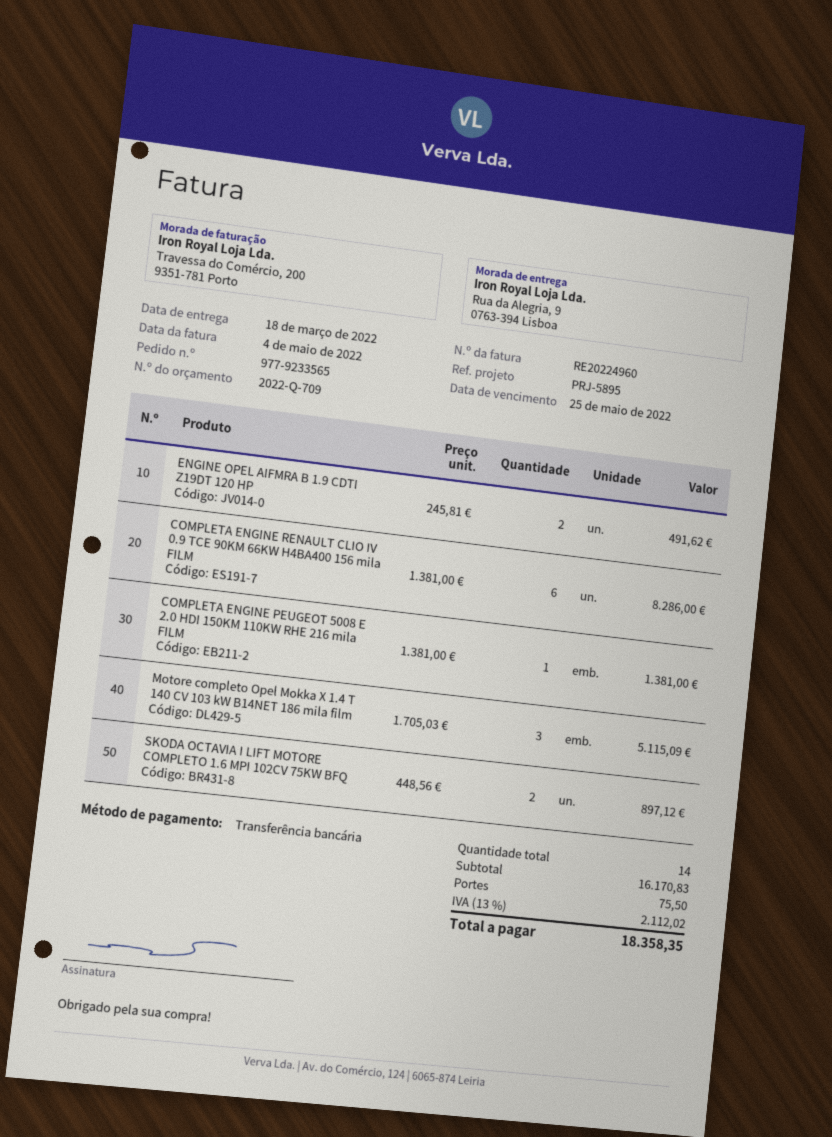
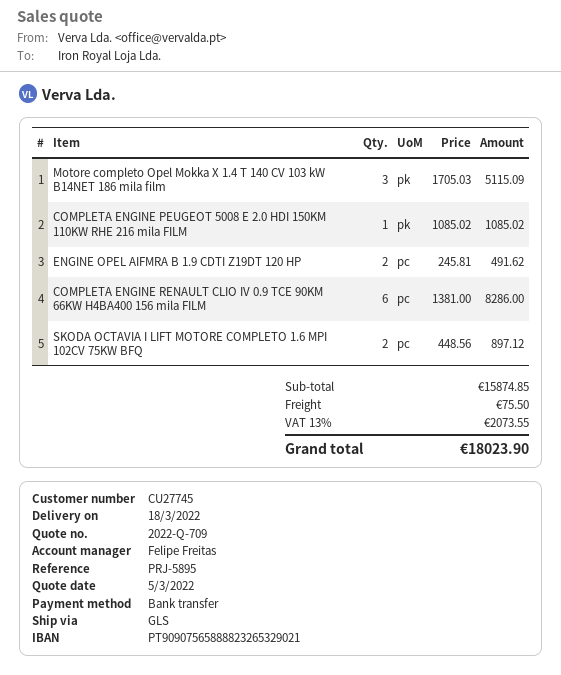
COMPLETA ENGINE PEUGEOT 5008 E 2.0 HDI 150KM 110KW RHE 216 mila FILM: 1 x 1381.00 = 1381.00 -> 1 x 1085.02 = 1085.02
subtotal: 16170.83 -> 15874.85
tax: 13% = 2112.02 -> 13% = 2073.55
total: 18358.35 -> 18023.90

